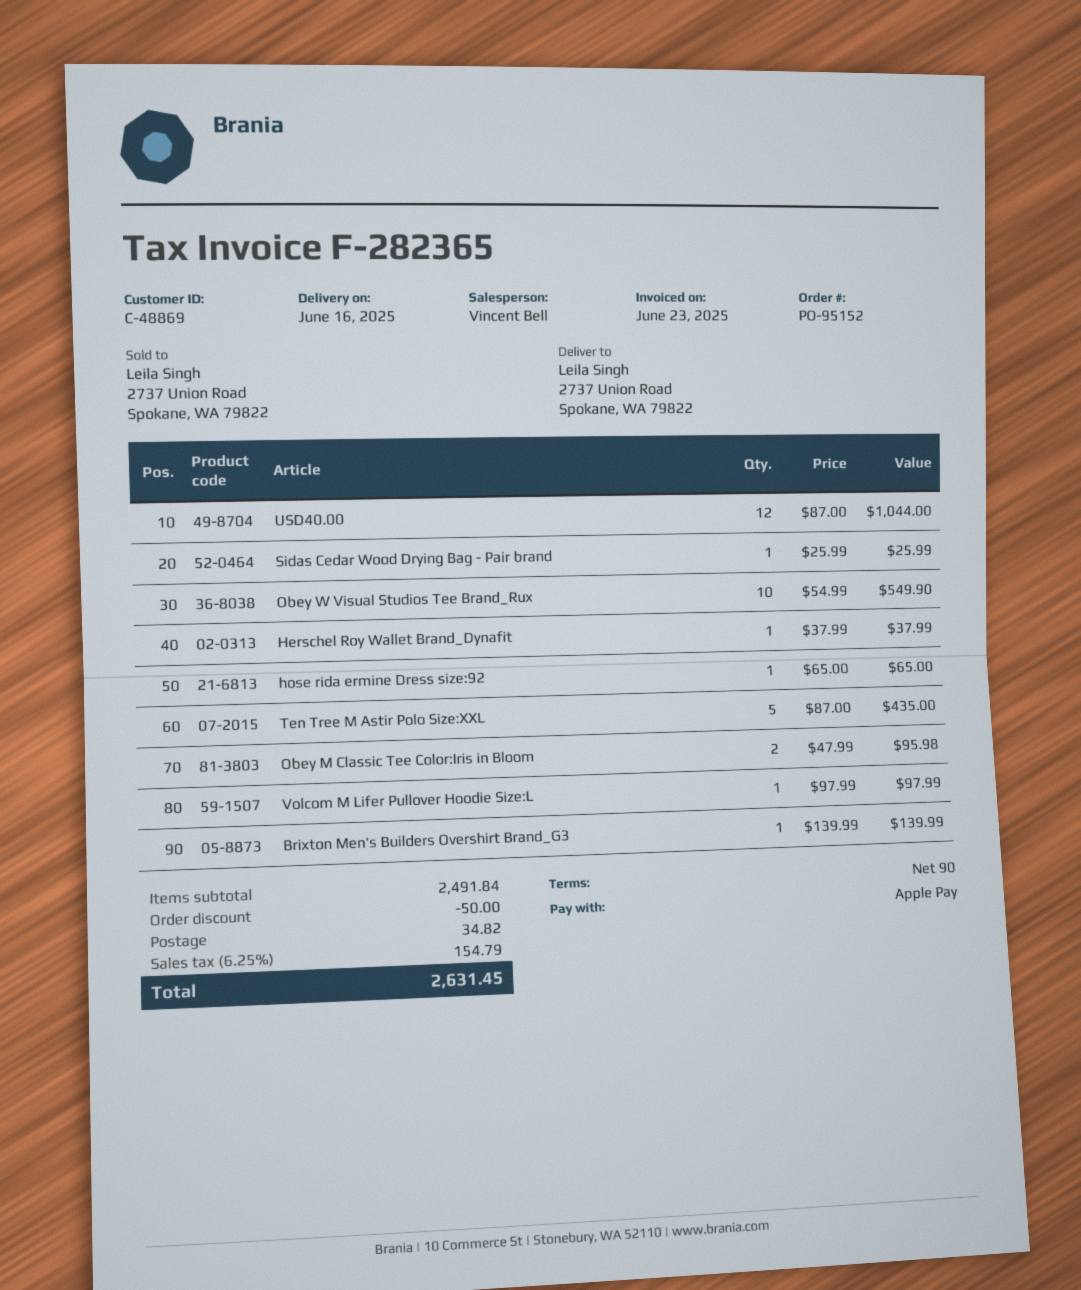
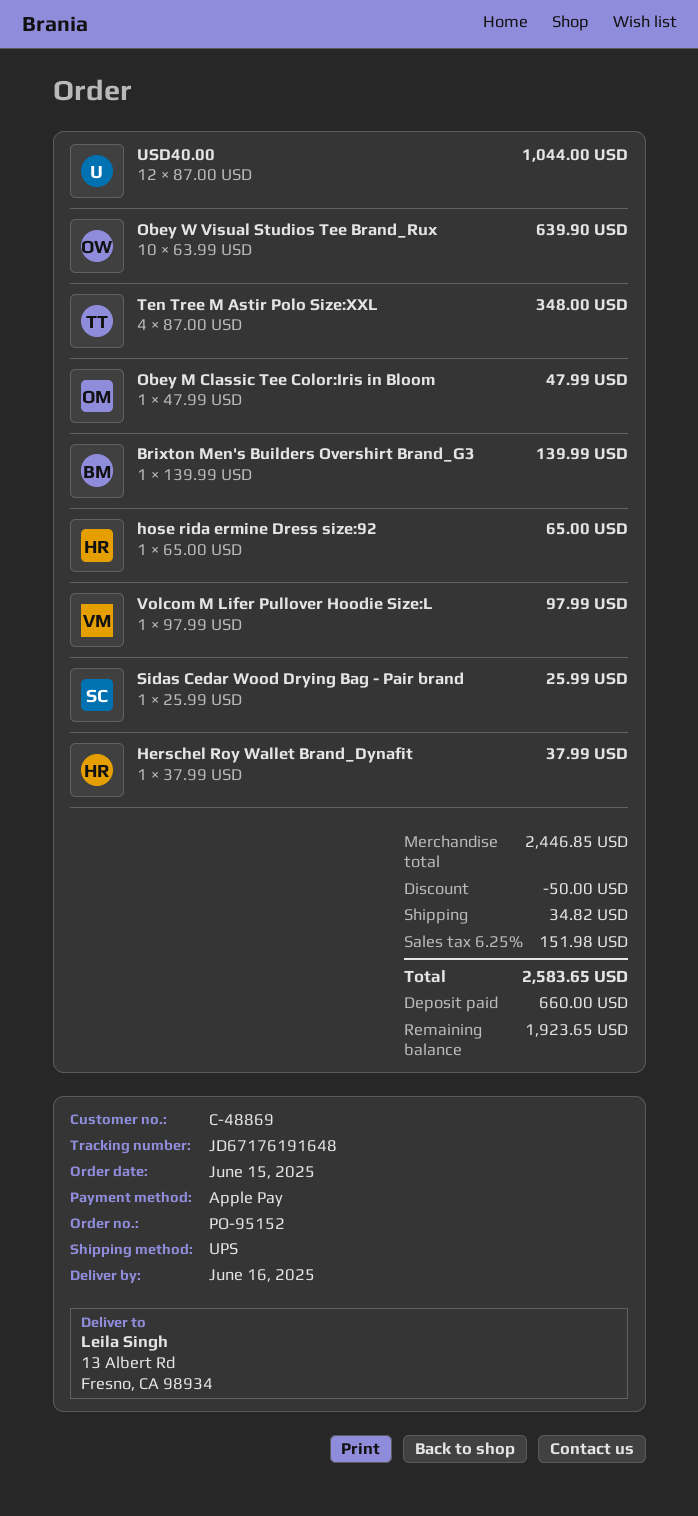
ship to: 2737 Union Road, Spokane, WA 79822 -> 13 Albert Rd, Fresno, CA 98934
Obey W Visual Studios Tee Brand_Rux: 10 x 54.99 = 549.90 -> 10 x 63.99 = 639.90
Ten Tree M Astir Polo Size:XXL: 5 x 87.00 = 435.00 -> 4 x 87.00 = 348.00
Obey M Classic Tee Color:Iris in Bloom: 2 x 47.99 = 95.98 -> 1 x 47.99 = 47.99
subtotal: 2491.84 -> 2446.85
tax: 6.25% = 154.79 -> 6.25% = 151.98
total: 2631.45 -> 2583.65

